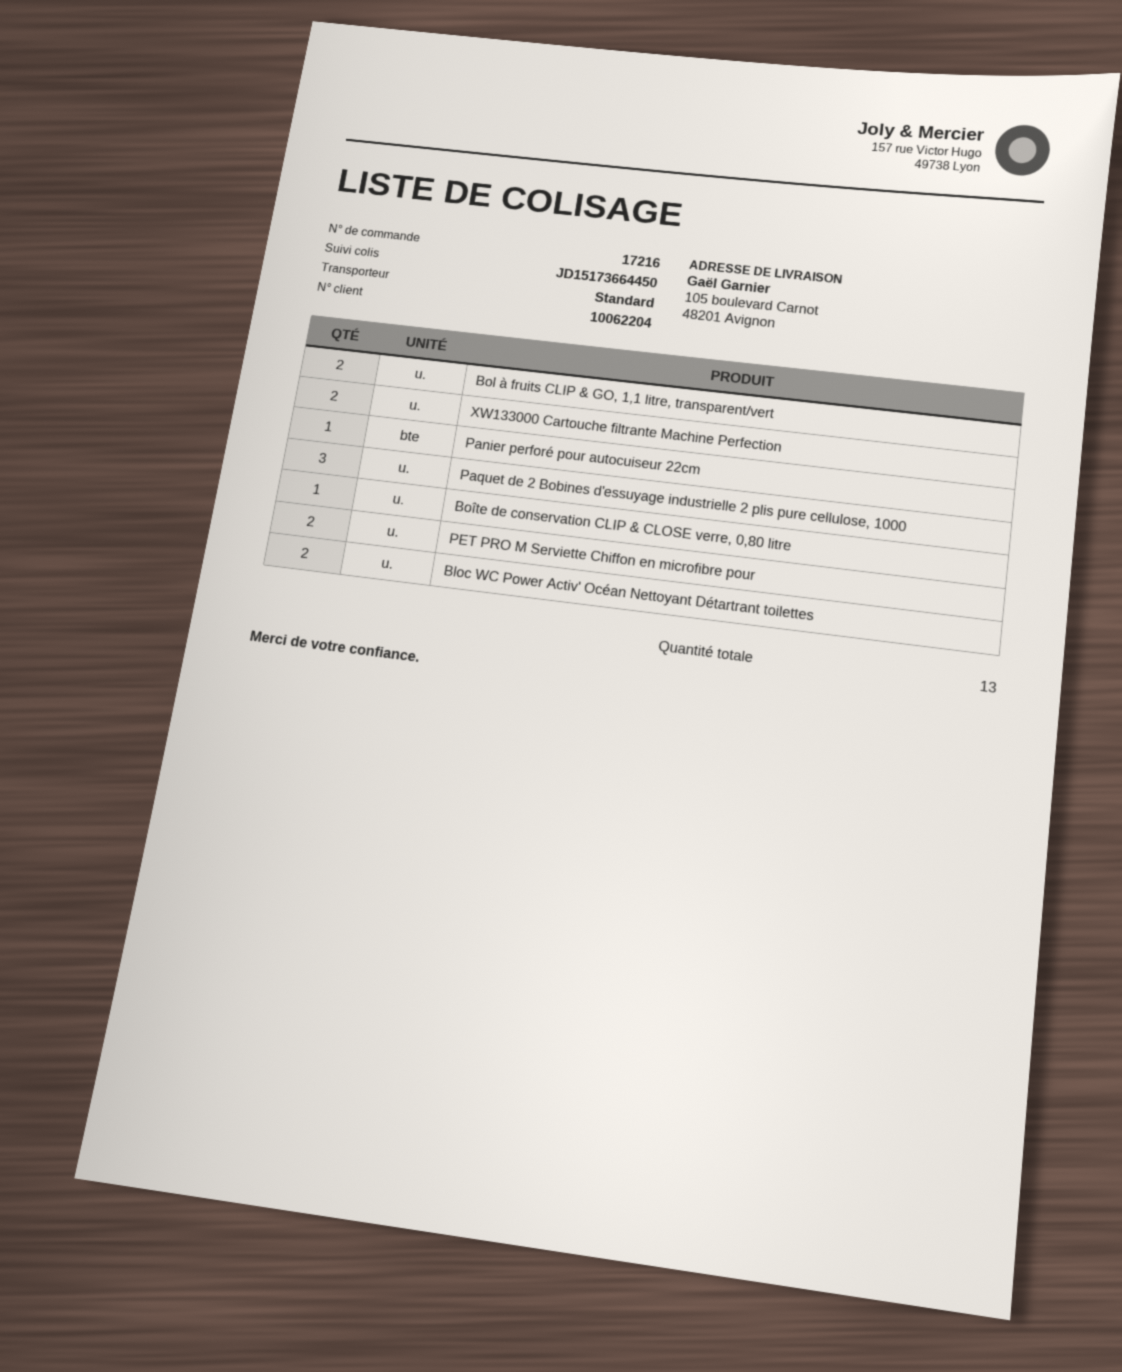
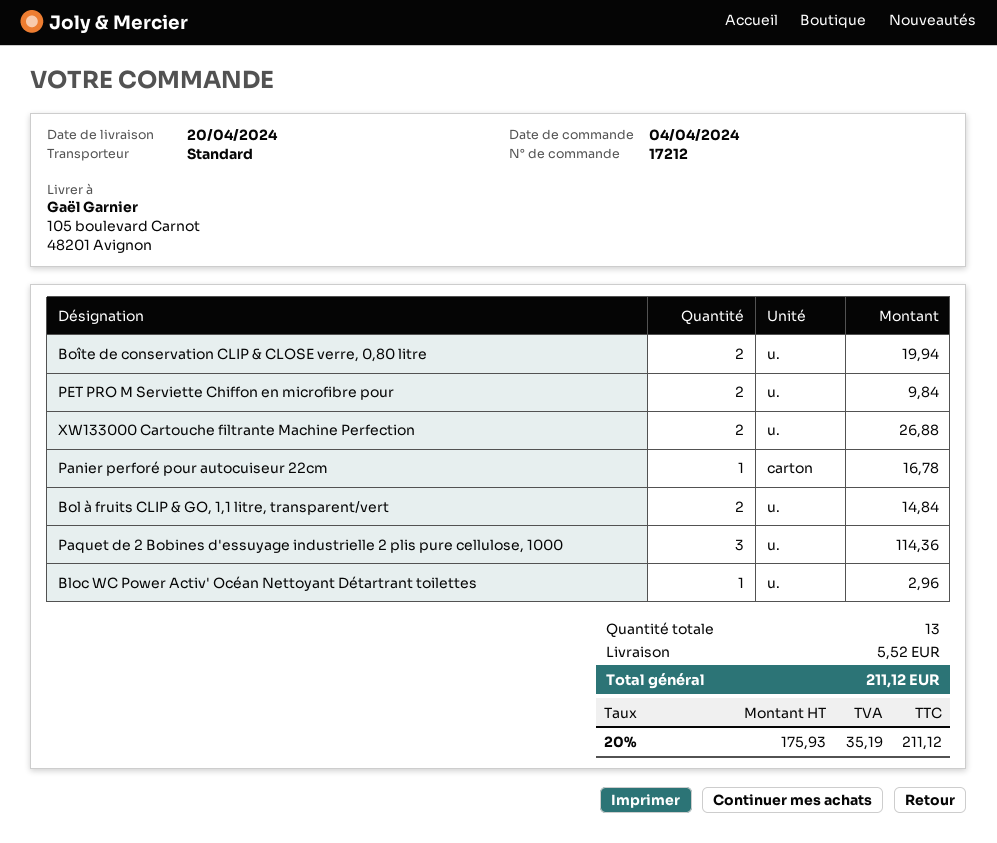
order number: 17216 -> 17212
Boîte de conservation CLIP & CLOSE verre, 0,80 litre: 1 -> 2
Bloc WC Power Activ' Océan Nettoyant Détartrant toilettes: 2 -> 1

